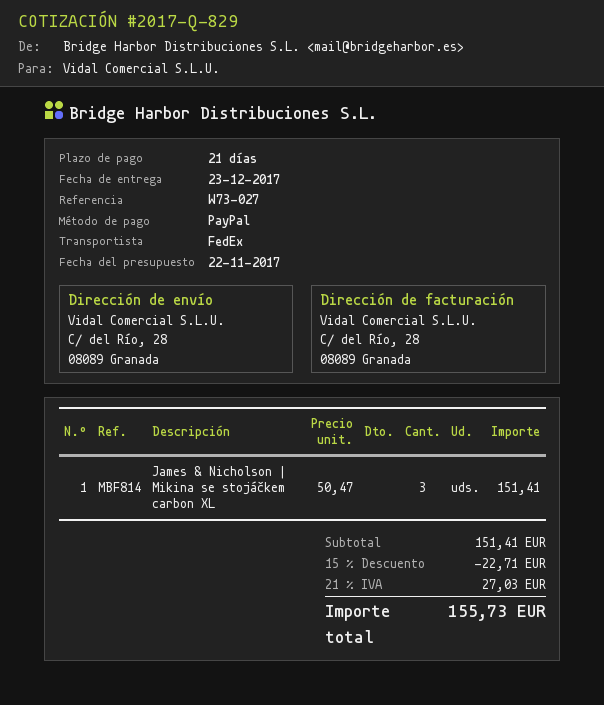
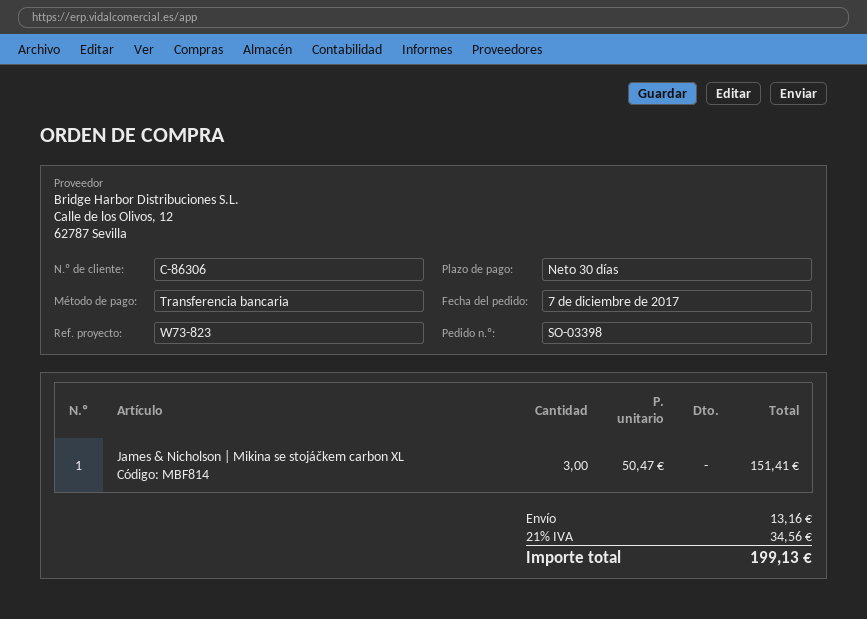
payment terms: 21 days -> 30 days
reference: W73-027 -> W73-823
payment method: PayPal -> bank transfer
discount: 15% = 22.71 -> none
shipping: none -> 13.16
tax: 21% = 27.03 -> 21% = 34.56
total: 155.73 -> 199.13

